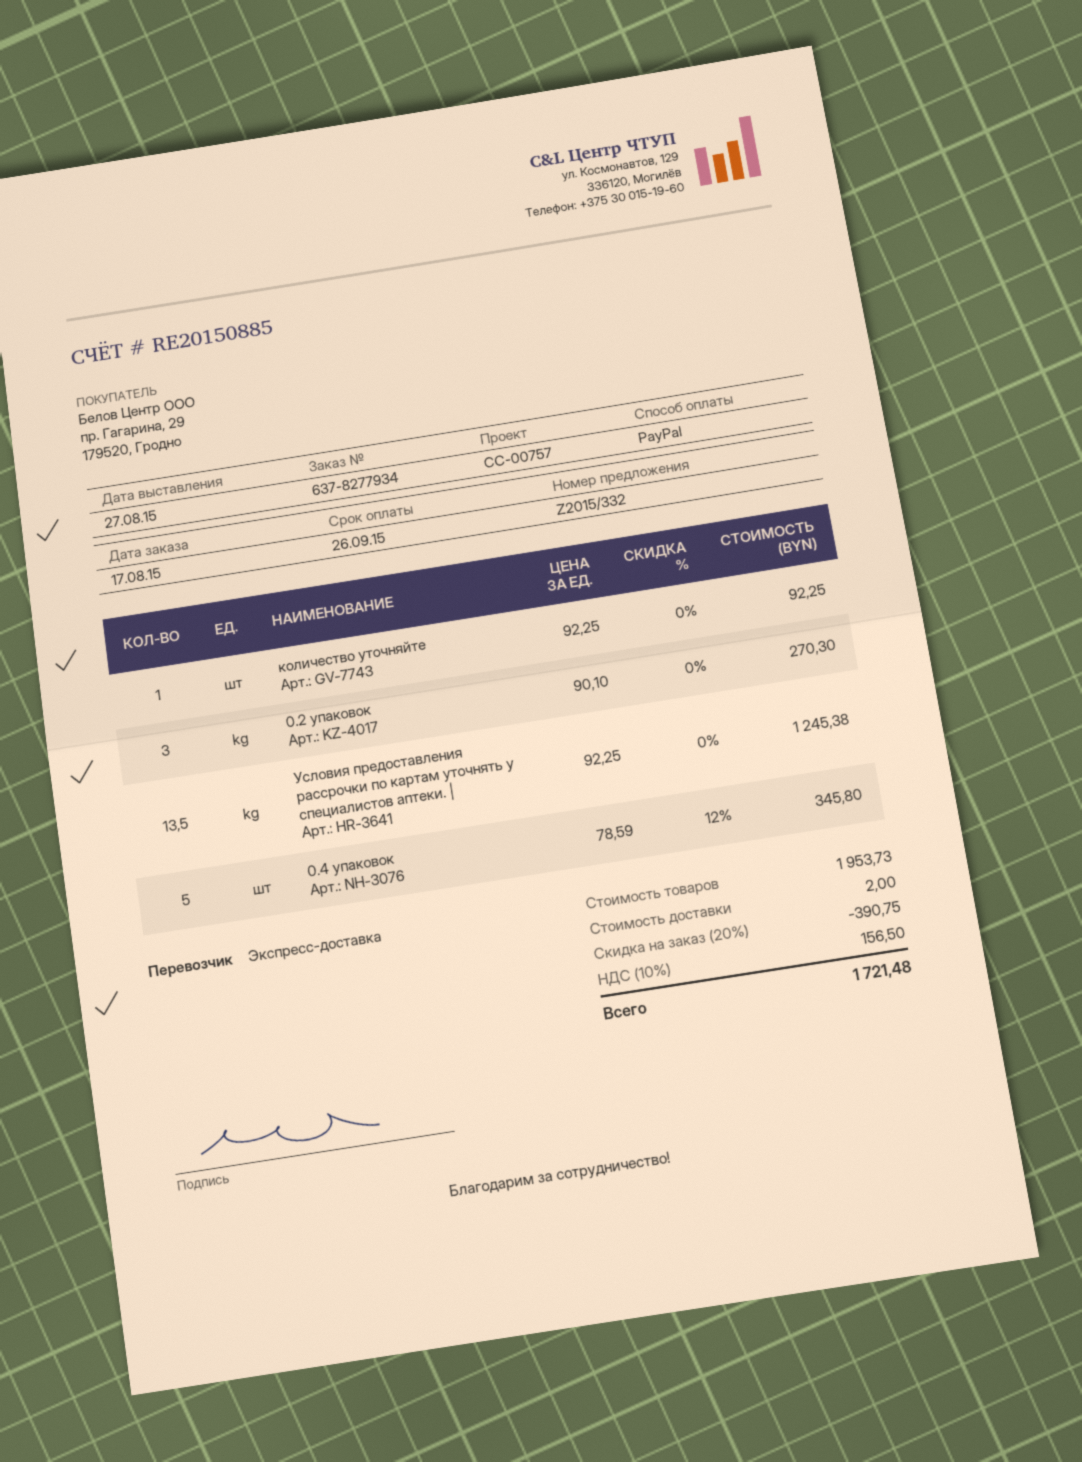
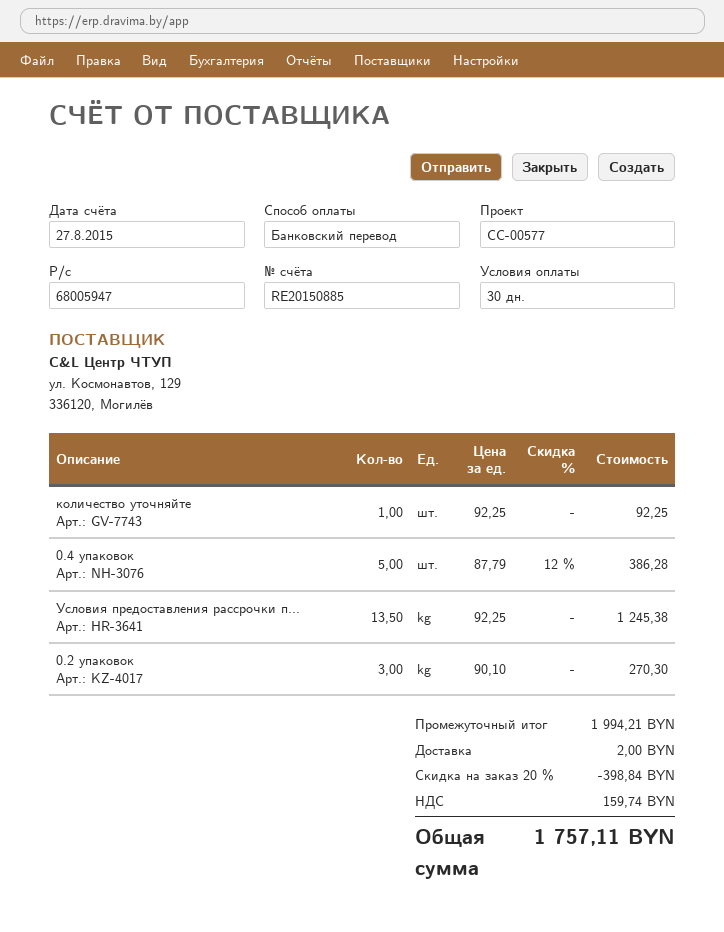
reference: CC-00757 -> CC-00577
payment method: PayPal -> bank transfer
0.4 упаковок: 5 x 78.59 - 12% = 345.80 -> 5 x 87.79 - 12% = 386.28
subtotal: 1953.73 -> 1994.21
discount: 20% = 390.75 -> 20% = 398.84
tax: 156.50 -> 159.74
total: 1721.48 -> 1757.11

